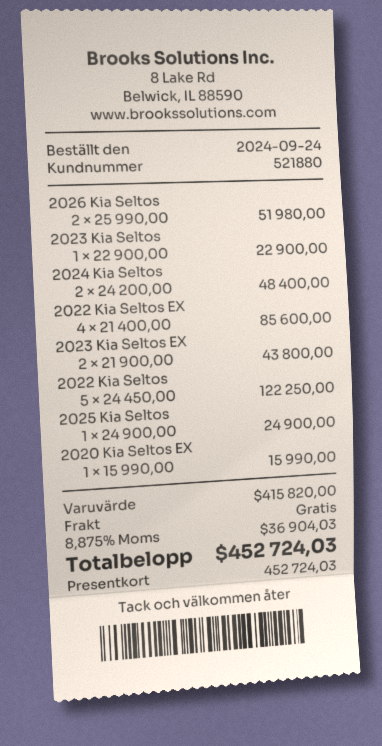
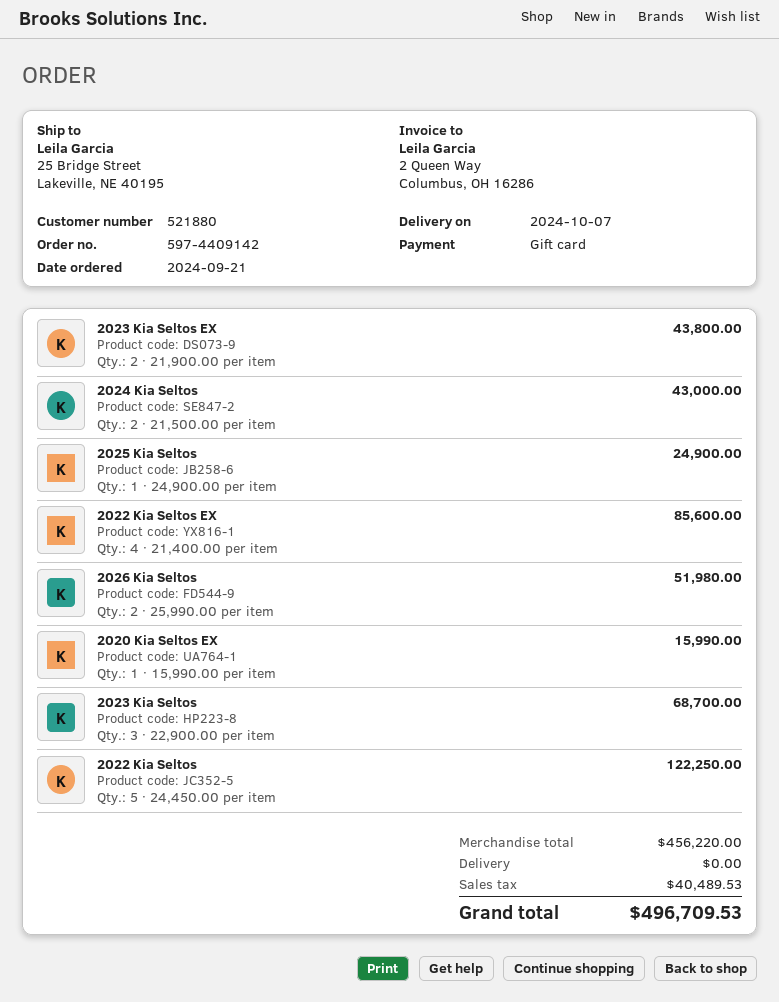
order date: 2024-09-24 -> 2024-09-21
2023 Kia Seltos: 1 x 22900.00 = 22900.00 -> 3 x 22900.00 = 68700.00
2024 Kia Seltos: 2 x 24200.00 = 48400.00 -> 2 x 21500.00 = 43000.00
subtotal: 415820.00 -> 456220.00
tax: 36904.03 -> 40489.53
total: 452724.03 -> 496709.53

